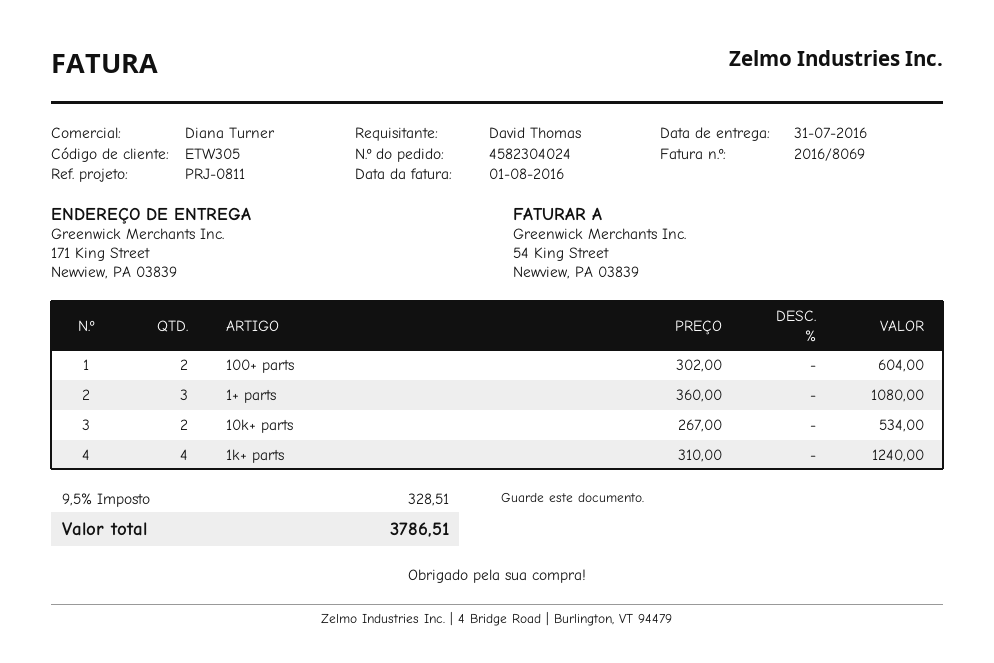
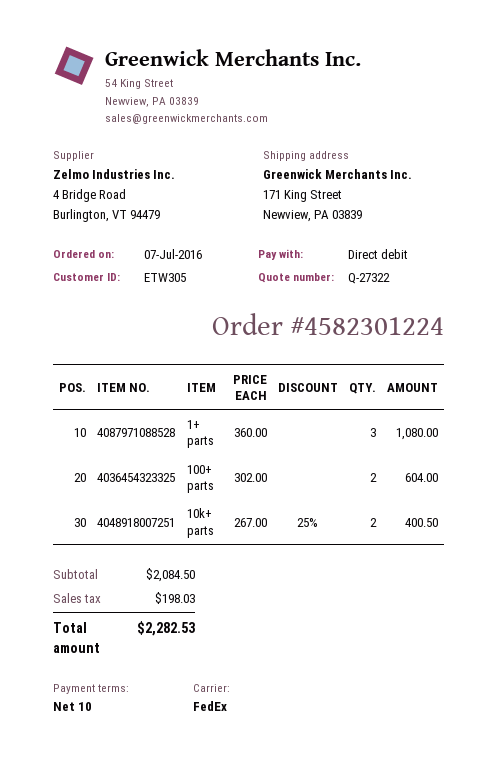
order number: 4582304024 -> 4582301224
10k+ parts: 2 x 267.00 = 534.00 -> 2 x 267.00 - 25% = 400.50
1k+ parts: 4 x 310.00 = 1240.00 -> none
tax: 328.51 -> 198.03
total: 3786.51 -> 2282.53

